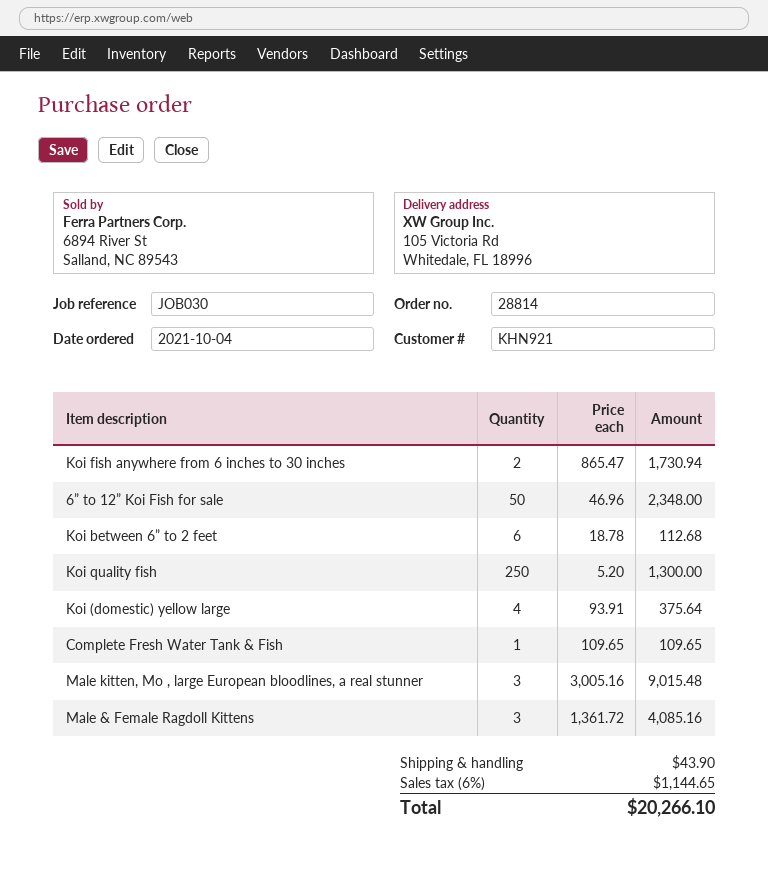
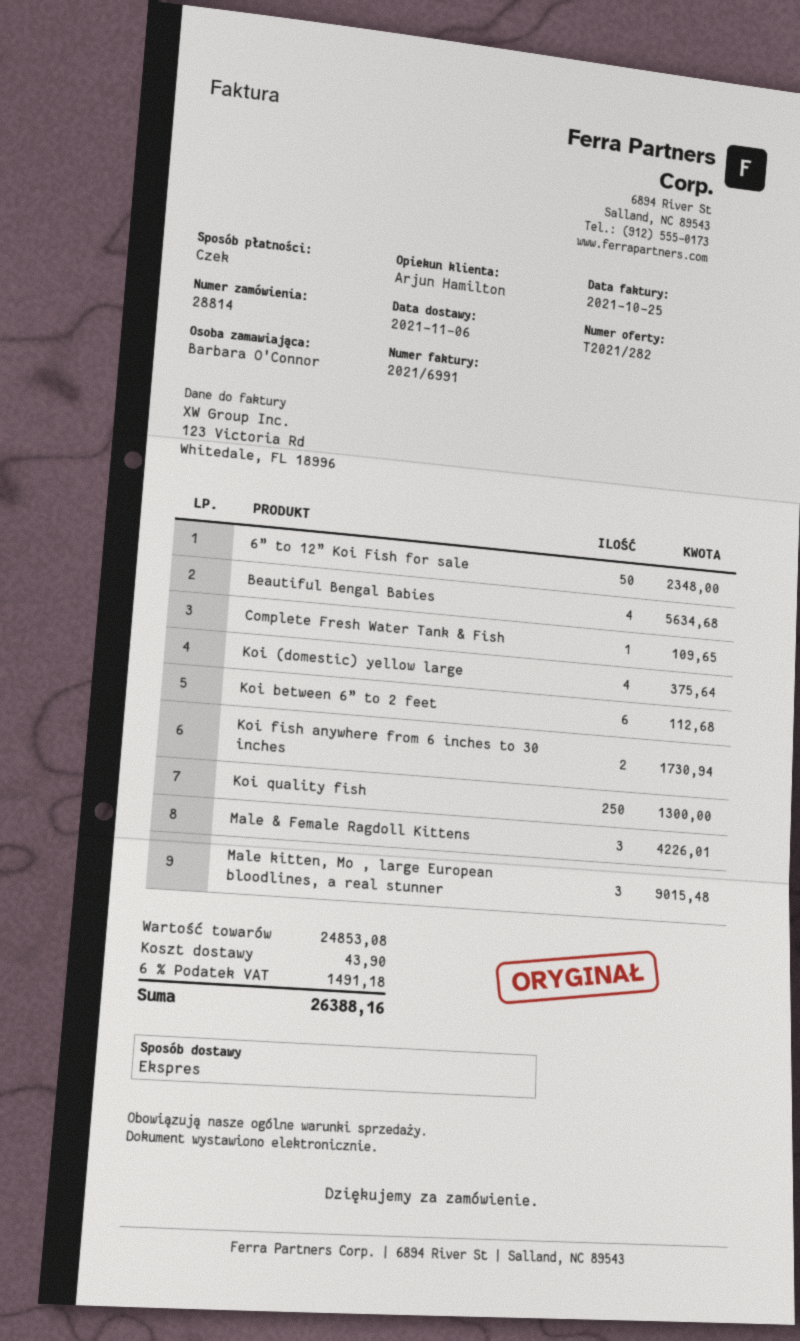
Male & Female Ragdoll Kittens: 3 for 4085.16 -> 3 for 4226.01
Beautiful Bengal Babies: none -> 4 for 5634.68
tax: 6% = 1144.65 -> 6% = 1491.18
total: 20266.10 -> 26388.16

